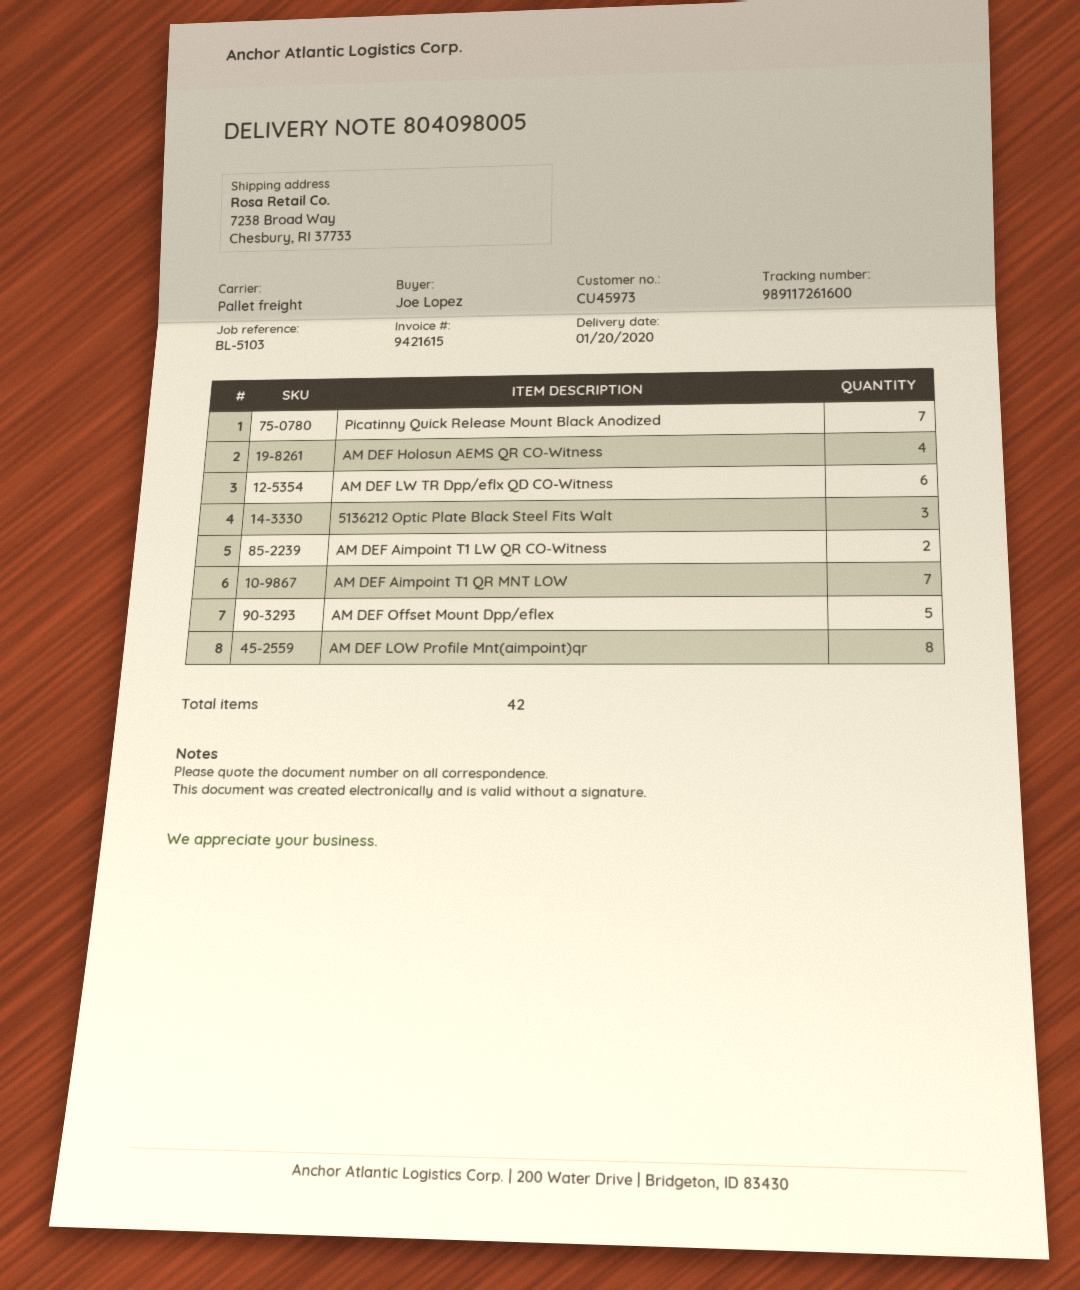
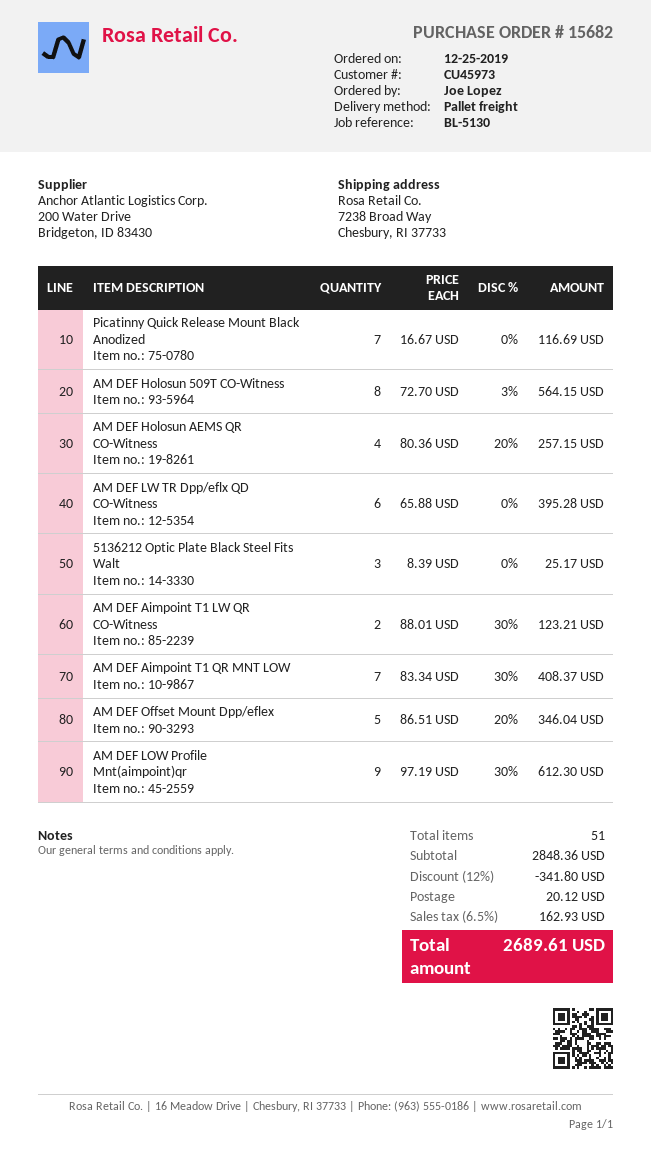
reference: BL-5103 -> BL-5130
AM DEF LOW Profile Mnt(aimpoint)qr: 8 -> 9
AM DEF Holosun 509T CO-Witness: none -> 8
total quantity: 42 -> 51

